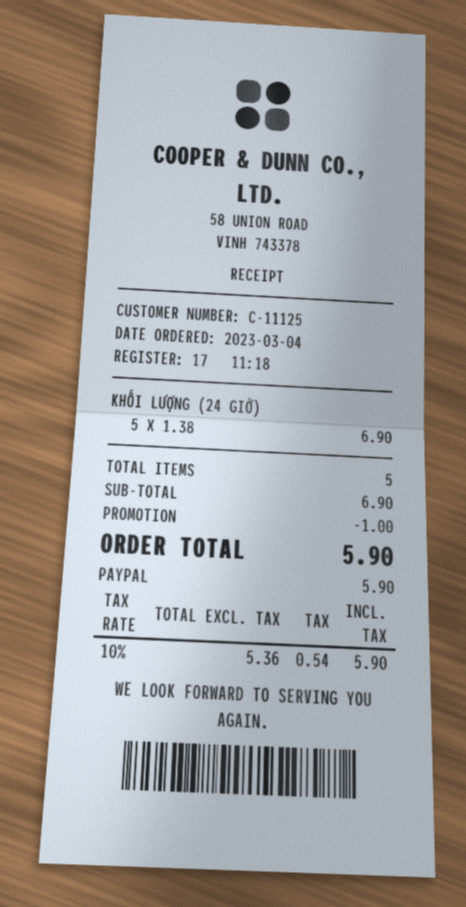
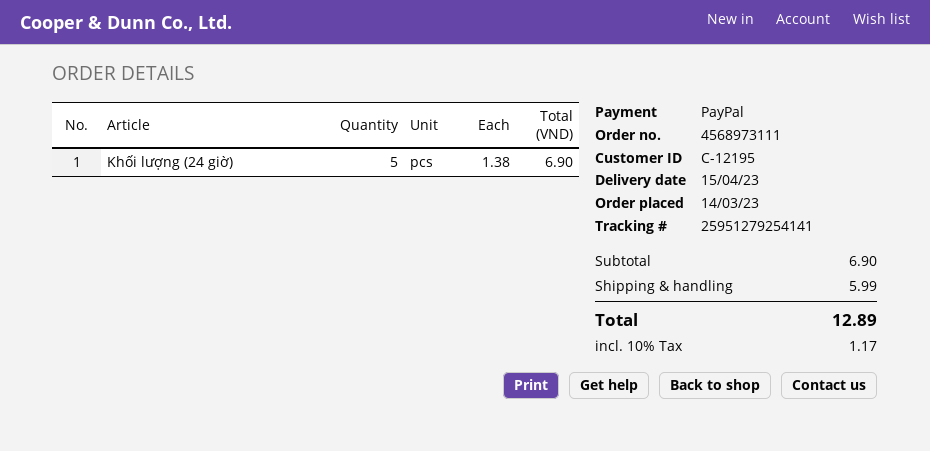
order date: 2023-03-04 -> 2023-03-14
customer number: C-11125 -> C-12195
discount: 1.00 -> none
shipping: none -> 5.99
tax: 10% = 0.54 -> 10% = 1.17
total: 5.90 -> 12.89

